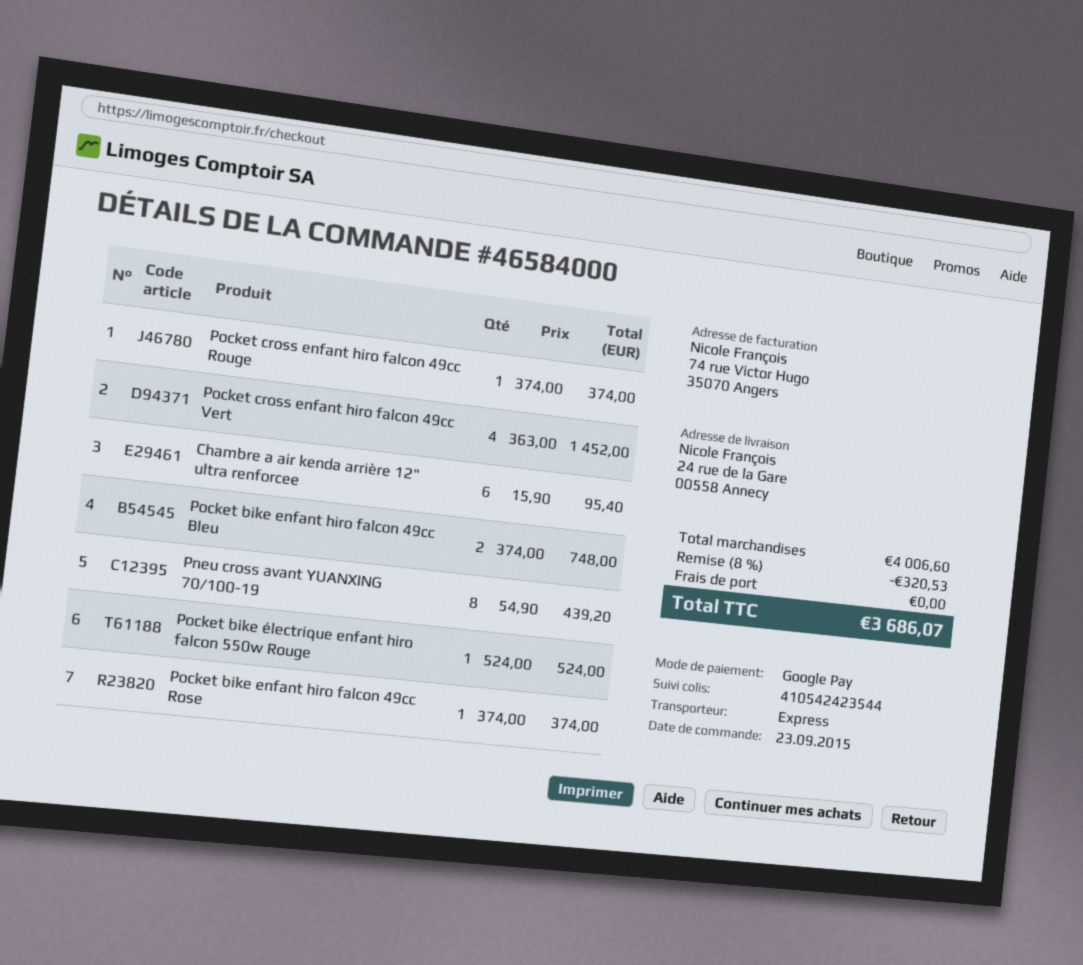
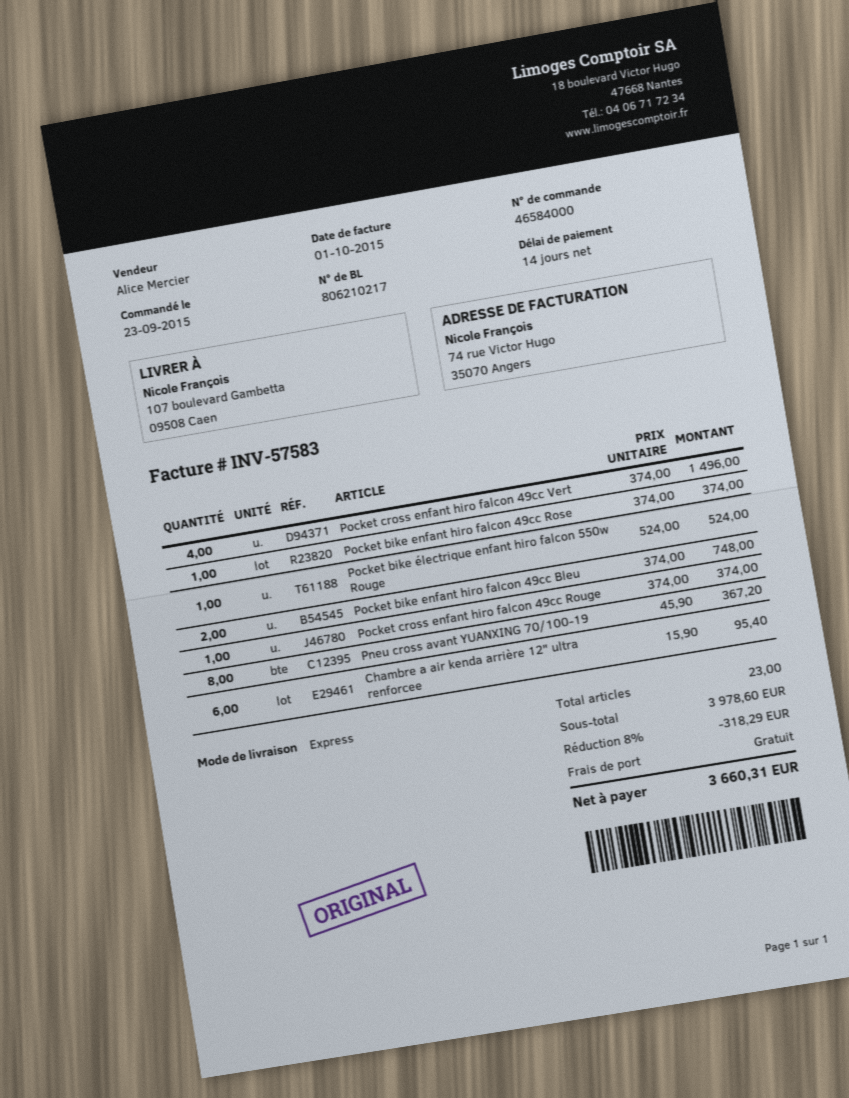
ship to: 24 rue de la Gare, 00558 Annecy -> 107 boulevard Gambetta, 09508 Caen
Pocket cross enfant hiro falcon 49cc Vert: 4 x 363.00 = 1452.00 -> 4 x 374.00 = 1496.00
Pneu cross avant YUANXING 70/100-19: 8 x 54.90 = 439.20 -> 8 x 45.90 = 367.20
subtotal: 4006.60 -> 3978.60
discount: 8% = 320.53 -> 8% = 318.29
total: 3686.07 -> 3660.31

